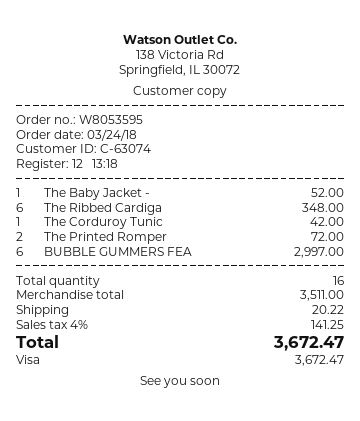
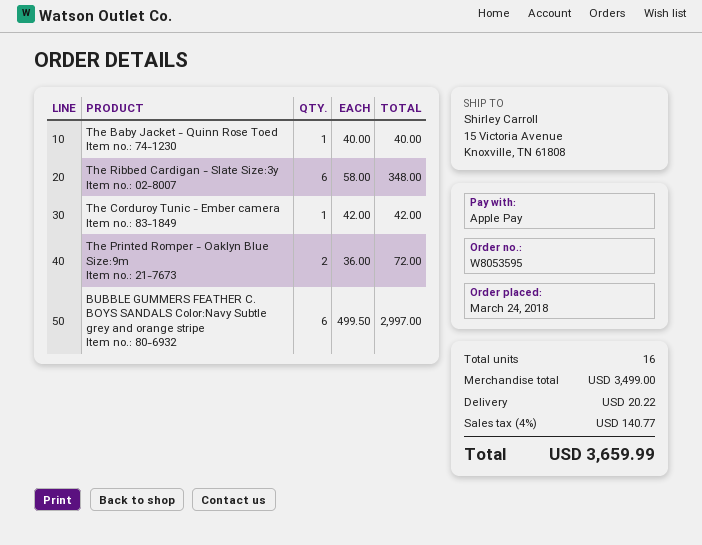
payment method: Visa -> Apple Pay
The Baby Jacket -: 1 for 52.00 -> 1 for 40.00
subtotal: 3511.00 -> 3499.00
tax: 4% = 141.25 -> 4% = 140.77
total: 3672.47 -> 3659.99

